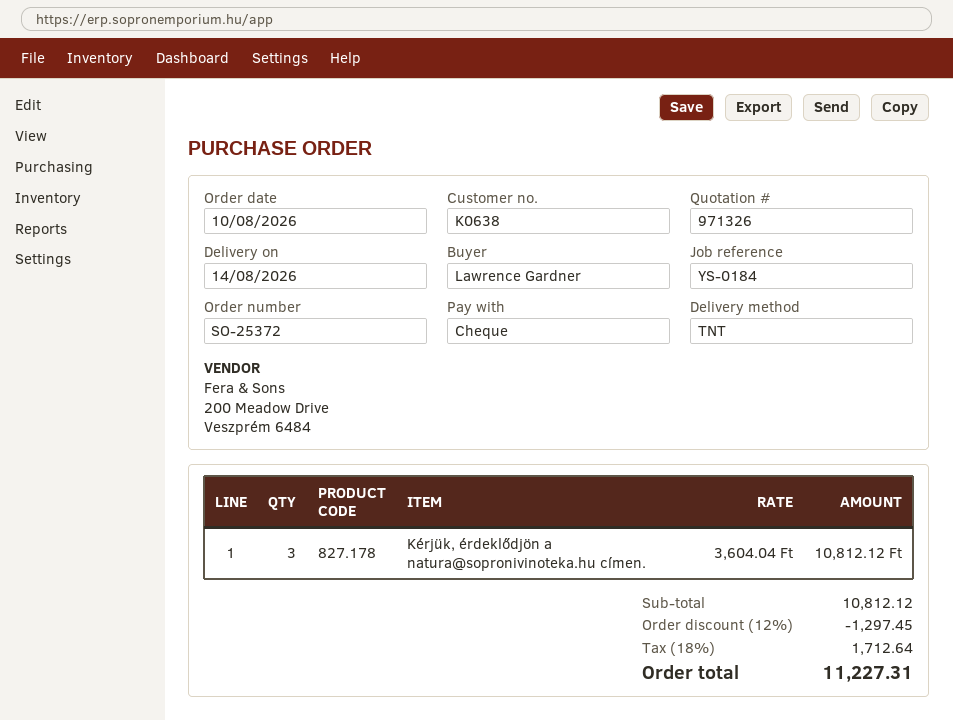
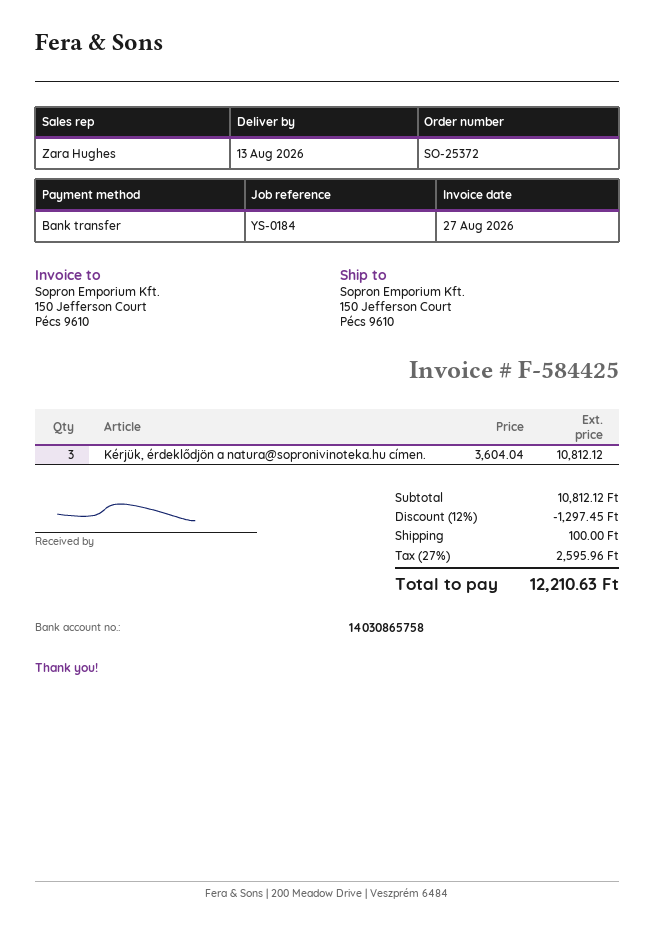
delivery date: 2026-08-14 -> 2026-08-13
payment method: cheque -> bank transfer
shipping: none -> 100.00
tax: 18% = 1712.64 -> 27% = 2595.96
total: 11227.31 -> 12210.63

